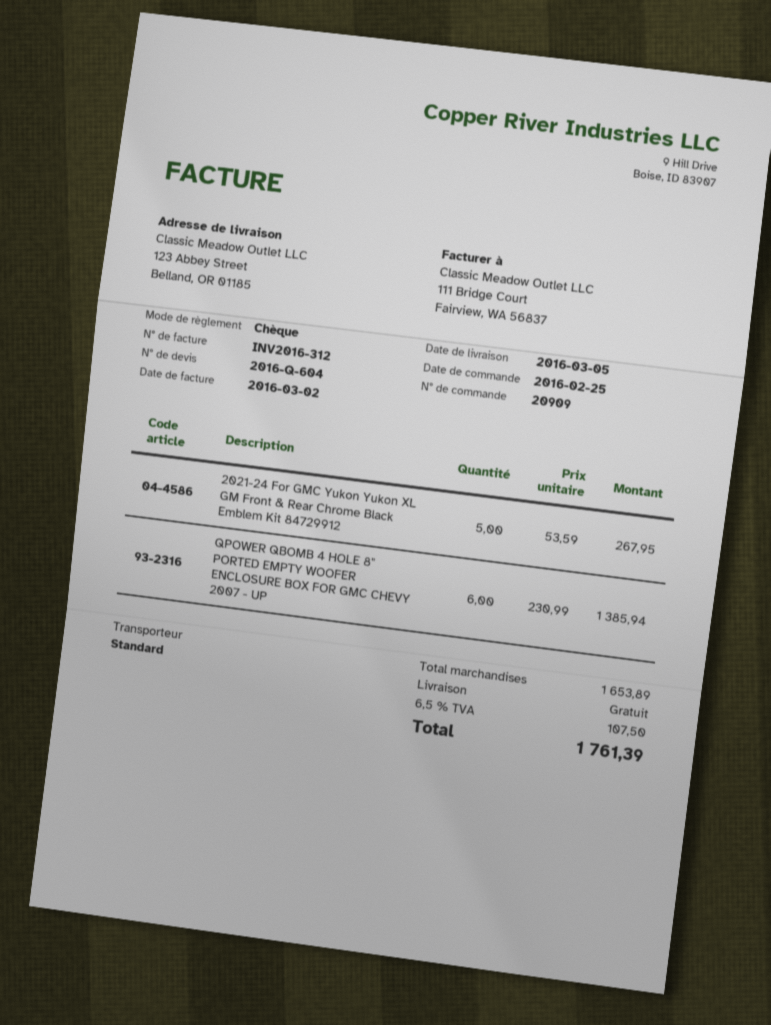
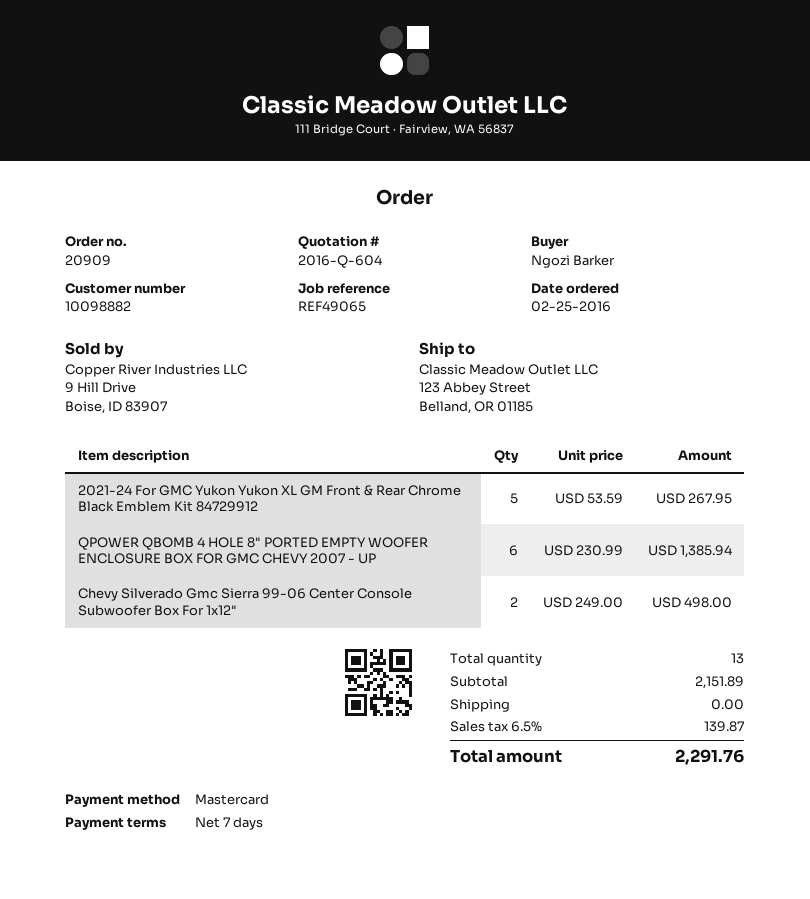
payment method: cheque -> Mastercard
Chevy Silverado Gmc Sierra 99-06 Center Console Subwoofer Box For 1x12": none -> 2 x 249.00 = 498.00
subtotal: 1653.89 -> 2151.89
tax: 6.5% = 107.50 -> 6.5% = 139.87
total: 1761.39 -> 2291.76

